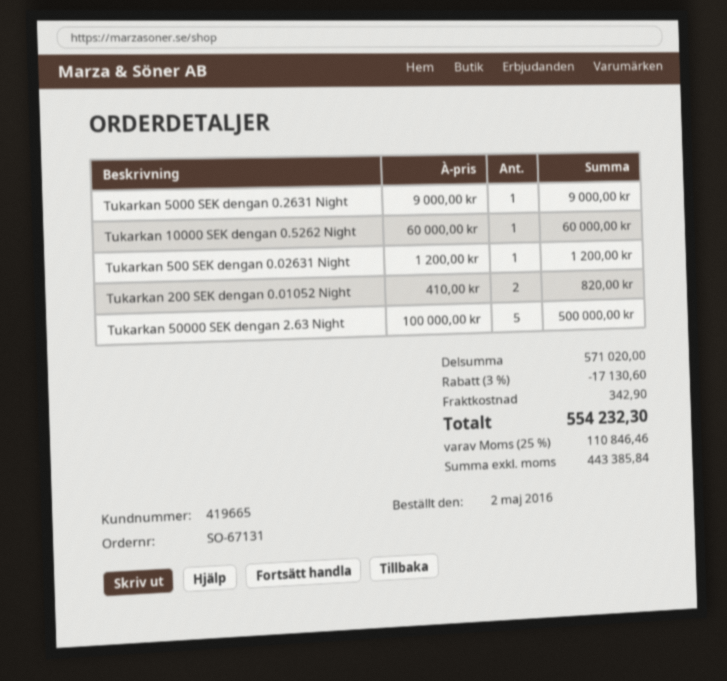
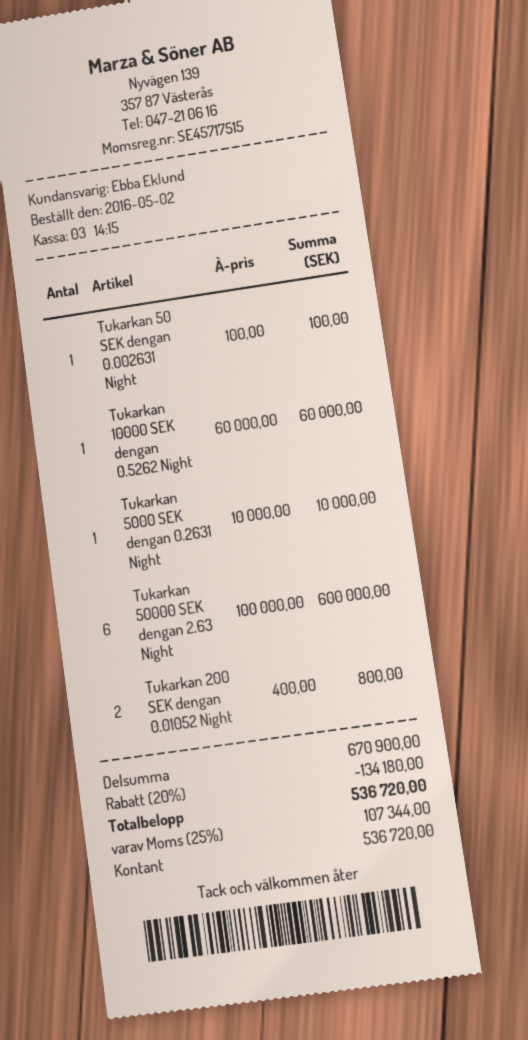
Tukarkan 5000 SEK dengan 0.2631 Night: 1 x 9000.00 = 9000.00 -> 1 x 10000.00 = 10000.00
Tukarkan 500 SEK dengan 0.02631 Night: 1 x 1200.00 = 1200.00 -> none
Tukarkan 200 SEK dengan 0.01052 Night: 2 x 410.00 = 820.00 -> 2 x 400.00 = 800.00
Tukarkan 50000 SEK dengan 2.63 Night: 5 x 100000.00 = 500000.00 -> 6 x 100000.00 = 600000.00
Tukarkan 50 SEK dengan 0.002631 Night: none -> 1 x 100.00 = 100.00
subtotal: 571020.00 -> 670900.00
discount: 3% = 17130.60 -> 20% = 134180.00
shipping: 342.90 -> none
tax: 25% = 110846.46 -> 25% = 107344.00
total: 554232.30 -> 536720.00

